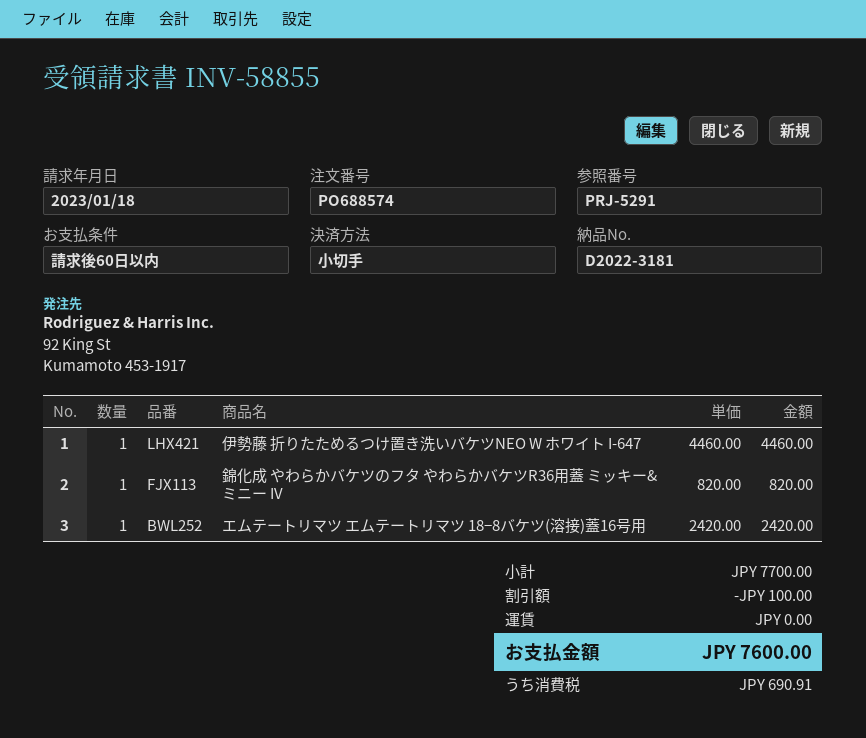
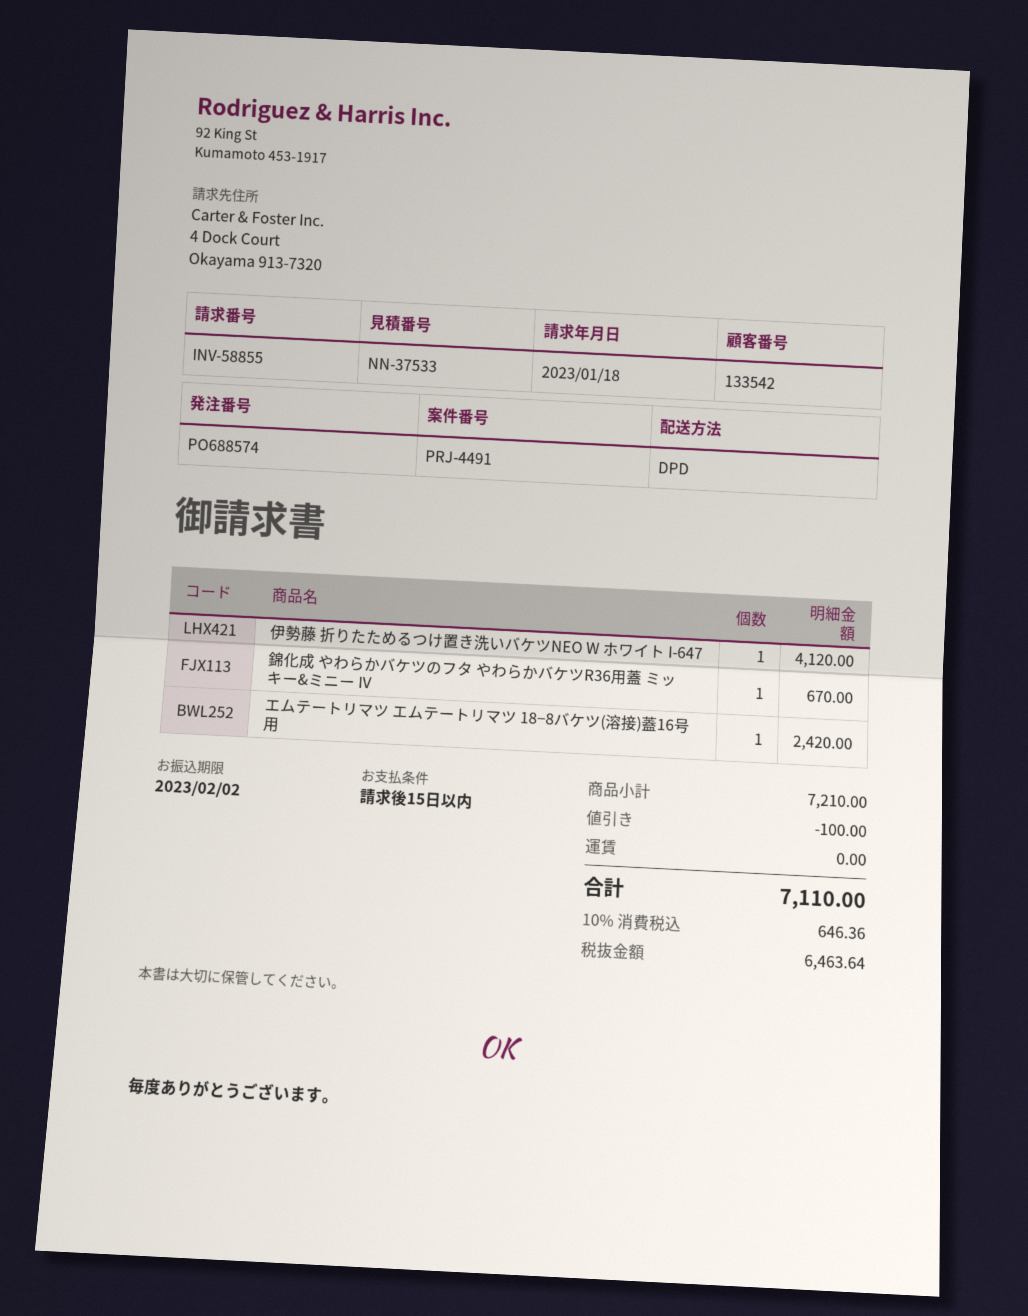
payment terms: 60 days -> 15 days
reference: PRJ-5291 -> PRJ-4491
伊勢藤 折りたためるつけ置き洗いバケツNEO W ホワイト I-647: 1 for 4460.00 -> 1 for 4120.00
錦化成 やわらかバケツのフタ やわらかバケツR36用蓋 ミッキー&ミニー IV: 1 for 820.00 -> 1 for 670.00
subtotal: 7700.00 -> 7210.00
tax: 690.91 -> 646.36
total: 7600.00 -> 7110.00

